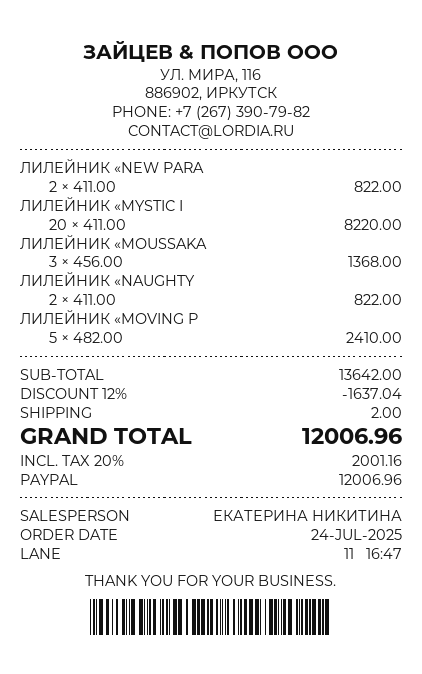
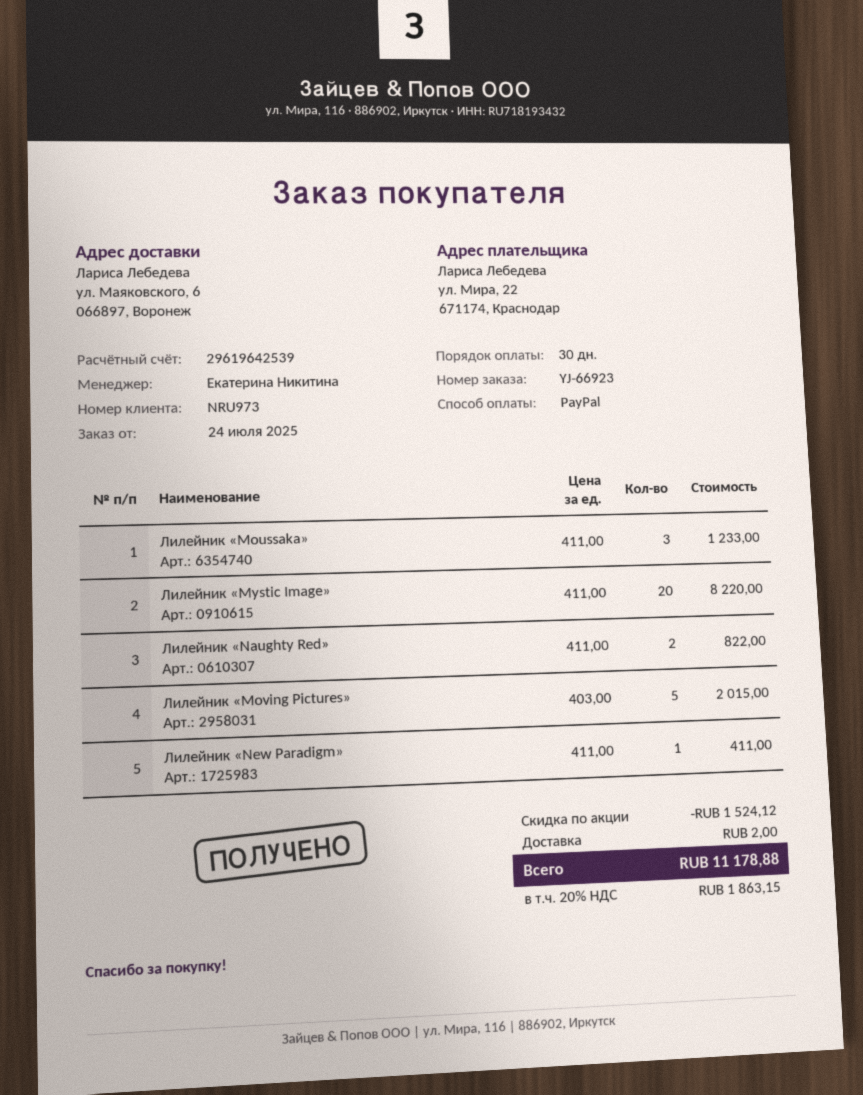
ЛИЛЕЙНИК «NEW PARA: 2 x 411.00 = 822.00 -> 1 x 411.00 = 411.00
ЛИЛЕЙНИК «MOUSSAKA: 3 x 456.00 = 1368.00 -> 3 x 411.00 = 1233.00
ЛИЛЕЙНИК «MOVING P: 5 x 482.00 = 2410.00 -> 5 x 403.00 = 2015.00
discount: 1637.04 -> 1524.12
tax: 20% = 2001.16 -> 20% = 1863.15
total: 12006.96 -> 11178.88

